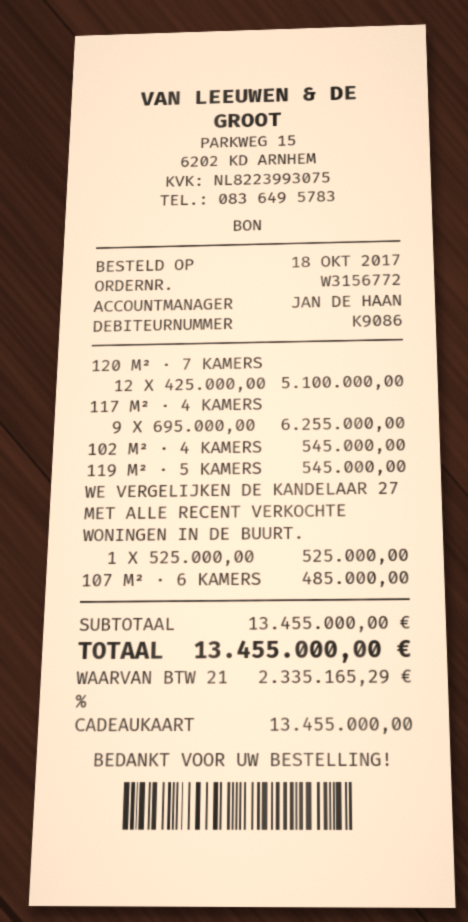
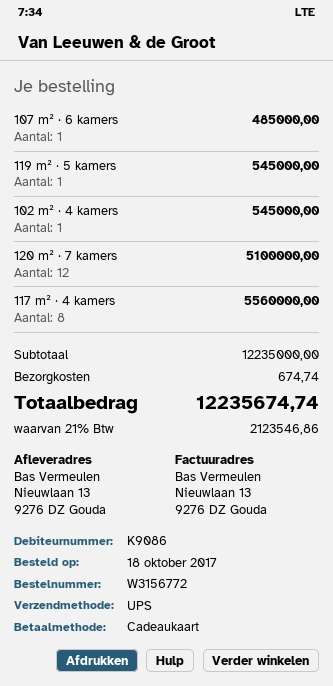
117 M² · 4 KAMERS: 9 for 6255000.00 -> 8 for 5560000.00
WE VERGELIJKEN DE KANDELAAR 27 MET ALLE RECENT VERKOCHTE WONINGEN IN DE BUURT.: 1 for 525000.00 -> none
subtotal: 13455000.00 -> 12235000.00
shipping: none -> 674.74
tax: 21% = 2335165.29 -> 21% = 2123546.86
total: 13455000.00 -> 12235674.74

